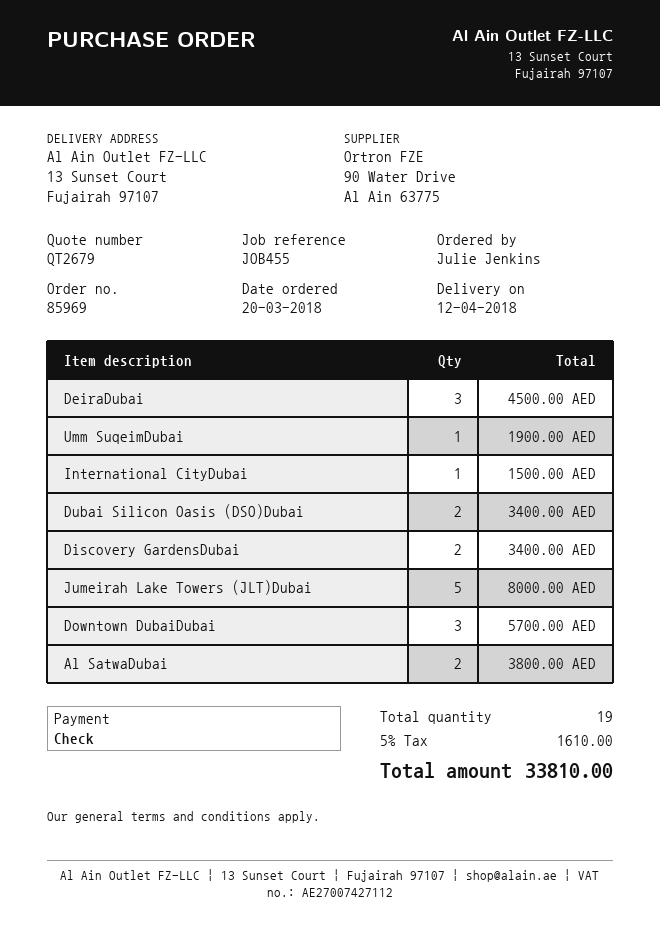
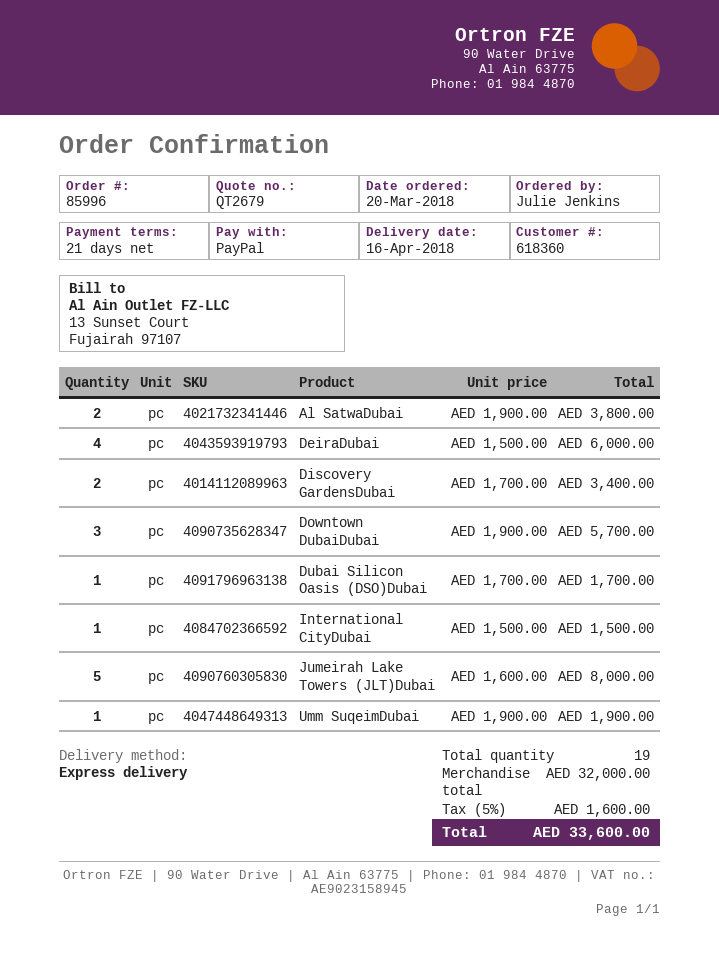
order number: 85969 -> 85996
delivery date: 2018-04-12 -> 2018-04-16
payment method: cheque -> PayPal
DeiraDubai: 3 for 4500.00 -> 4 for 6000.00
Dubai Silicon Oasis (DSO)Dubai: 2 for 3400.00 -> 1 for 1700.00
tax: 5% = 1610.00 -> 5% = 1600.00
total: 33810.00 -> 33600.00

